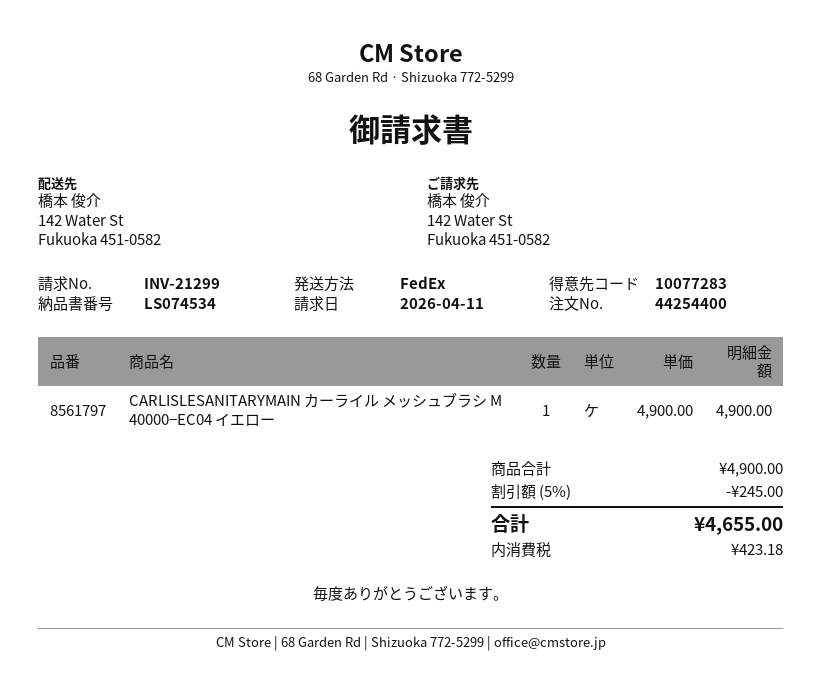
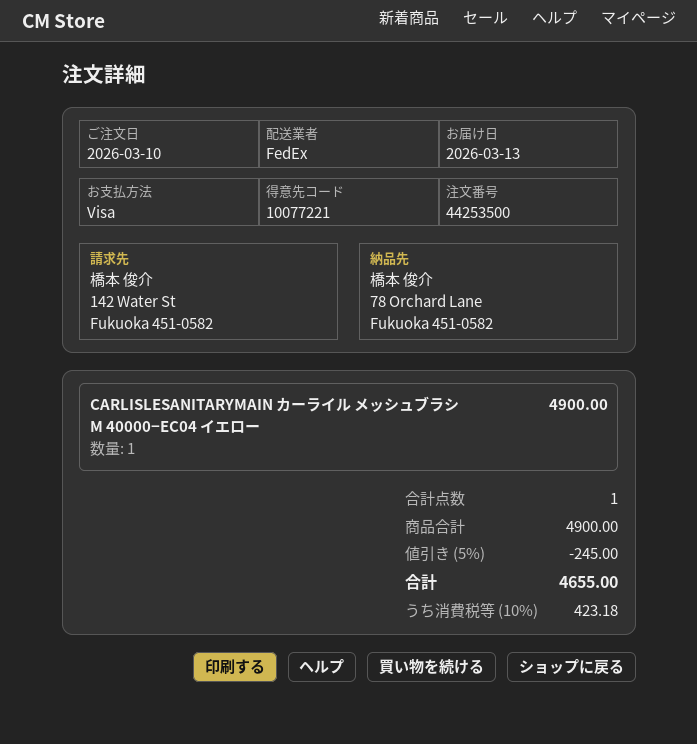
order number: 44254400 -> 44253500
customer number: 10077283 -> 10077221
ship to: 142 Water St, Fukuoka 451-0582 -> 78 Orchard Lane, Fukuoka 451-0582

